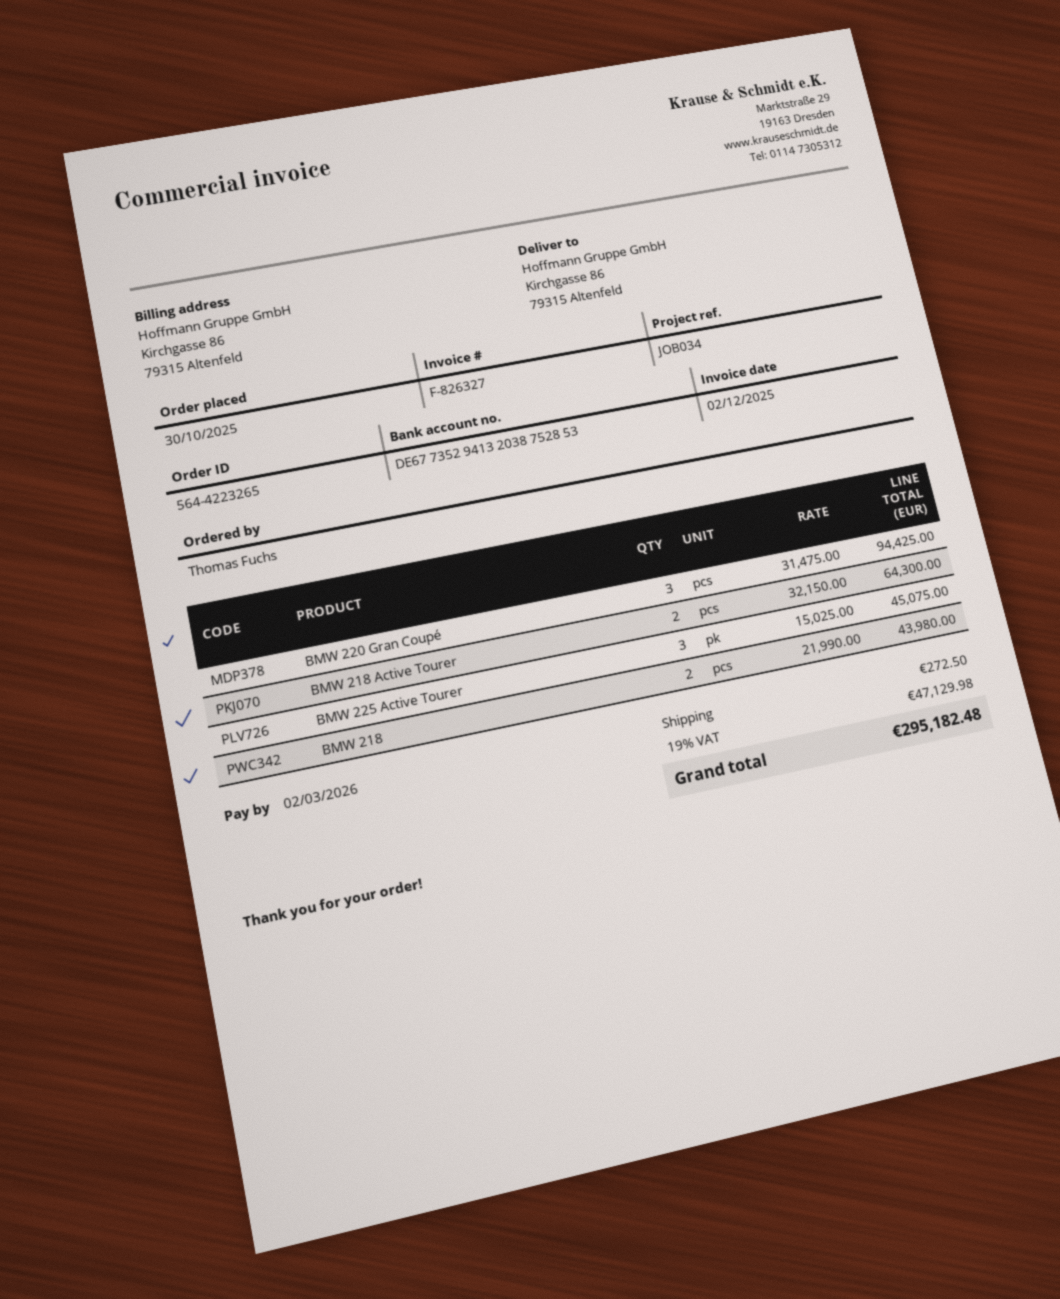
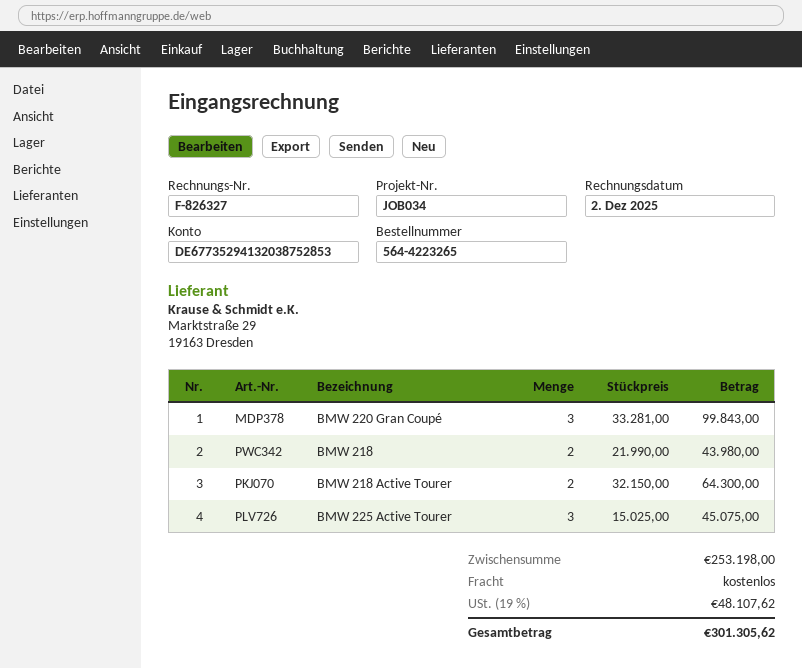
BMW 220 Gran Coupé: 3 x 31475.00 = 94425.00 -> 3 x 33281.00 = 99843.00
shipping: 272.50 -> 0.00
tax: 19% = 47129.98 -> 19% = 48107.62
total: 295182.48 -> 301305.62

